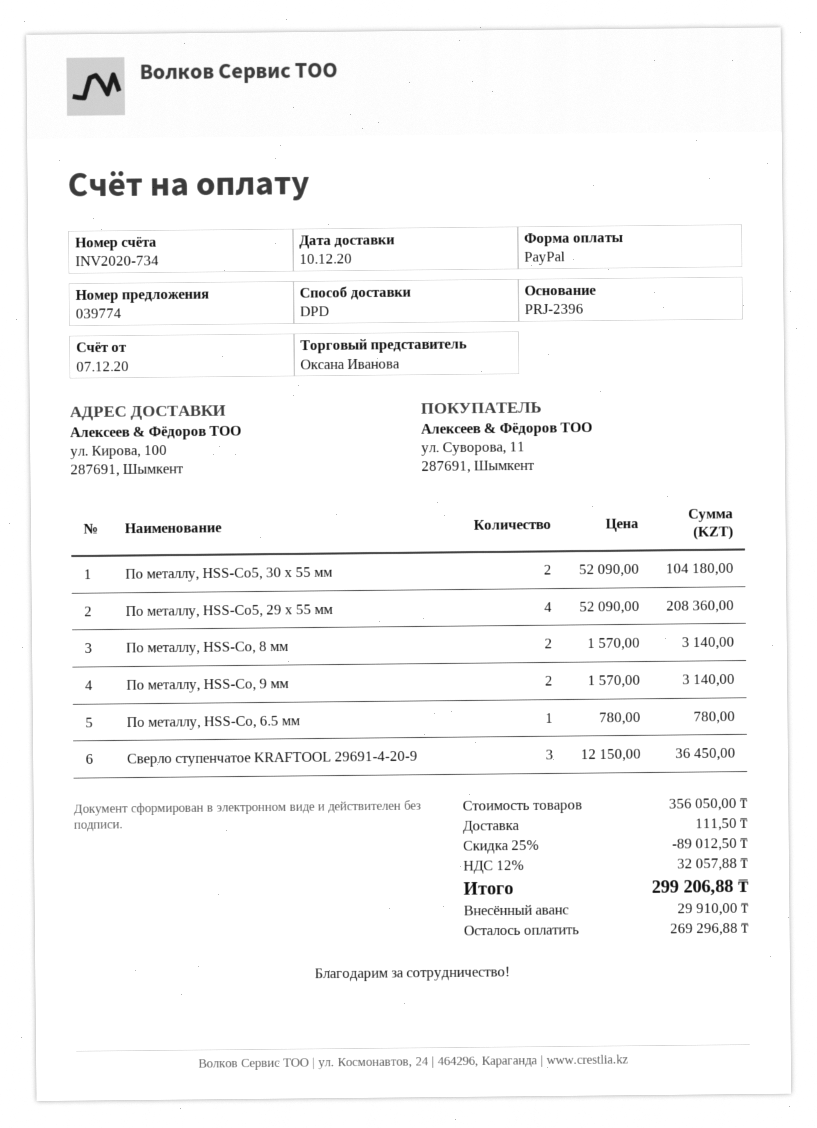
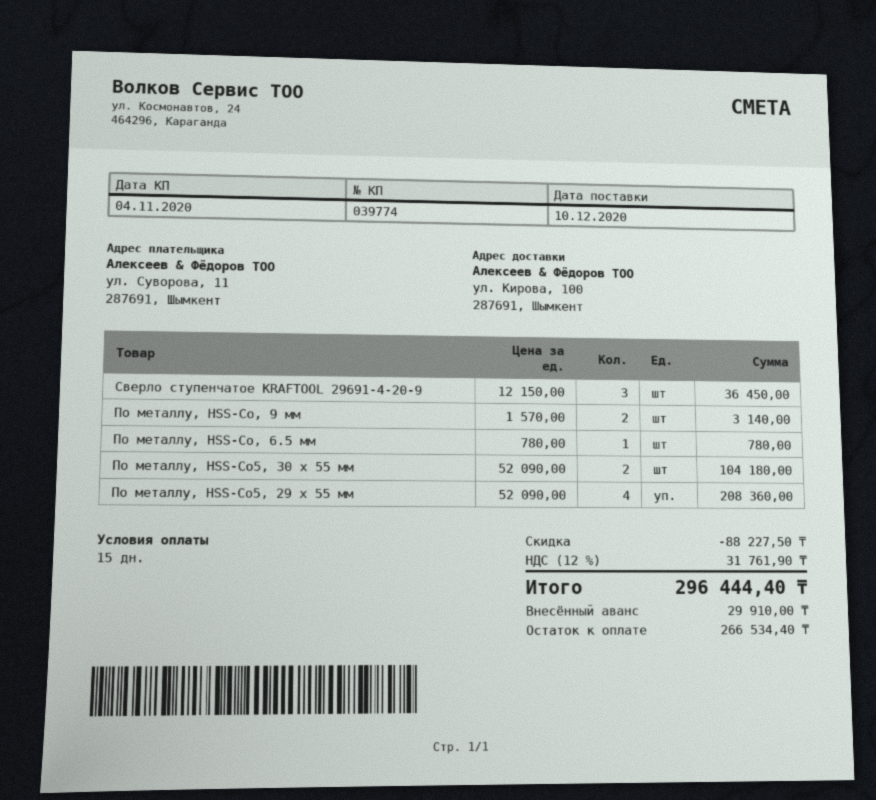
По металлу, HSS-Co, 8 мм: 2 x 1570.00 = 3140.00 -> none
discount: 89012.50 -> 88227.50
shipping: 111.50 -> none
tax: 12% = 32057.88 -> 12% = 31761.90
total: 299206.88 -> 296444.40
balance: 269296.88 -> 266534.40

